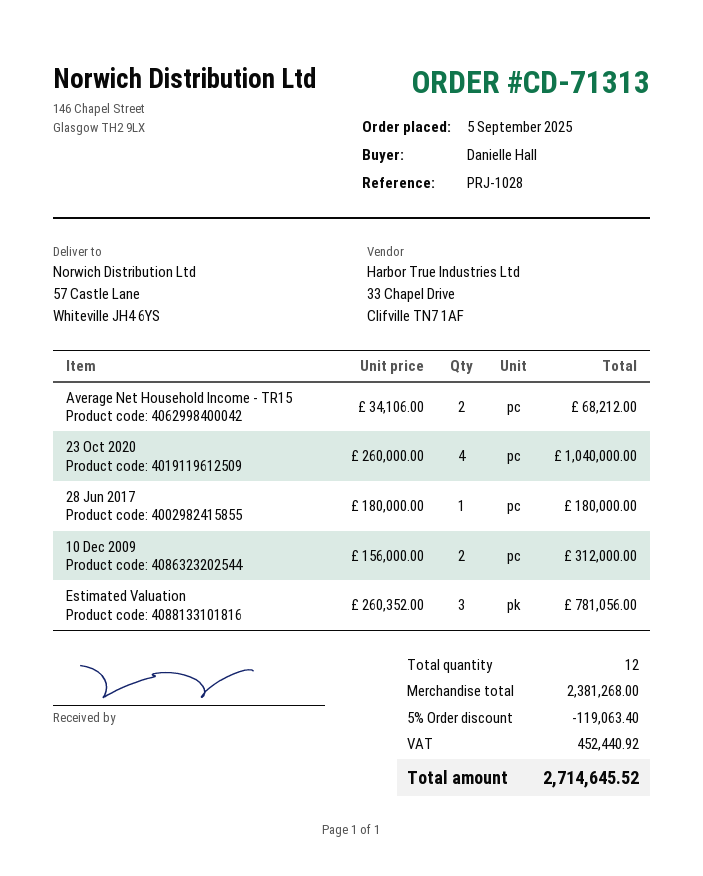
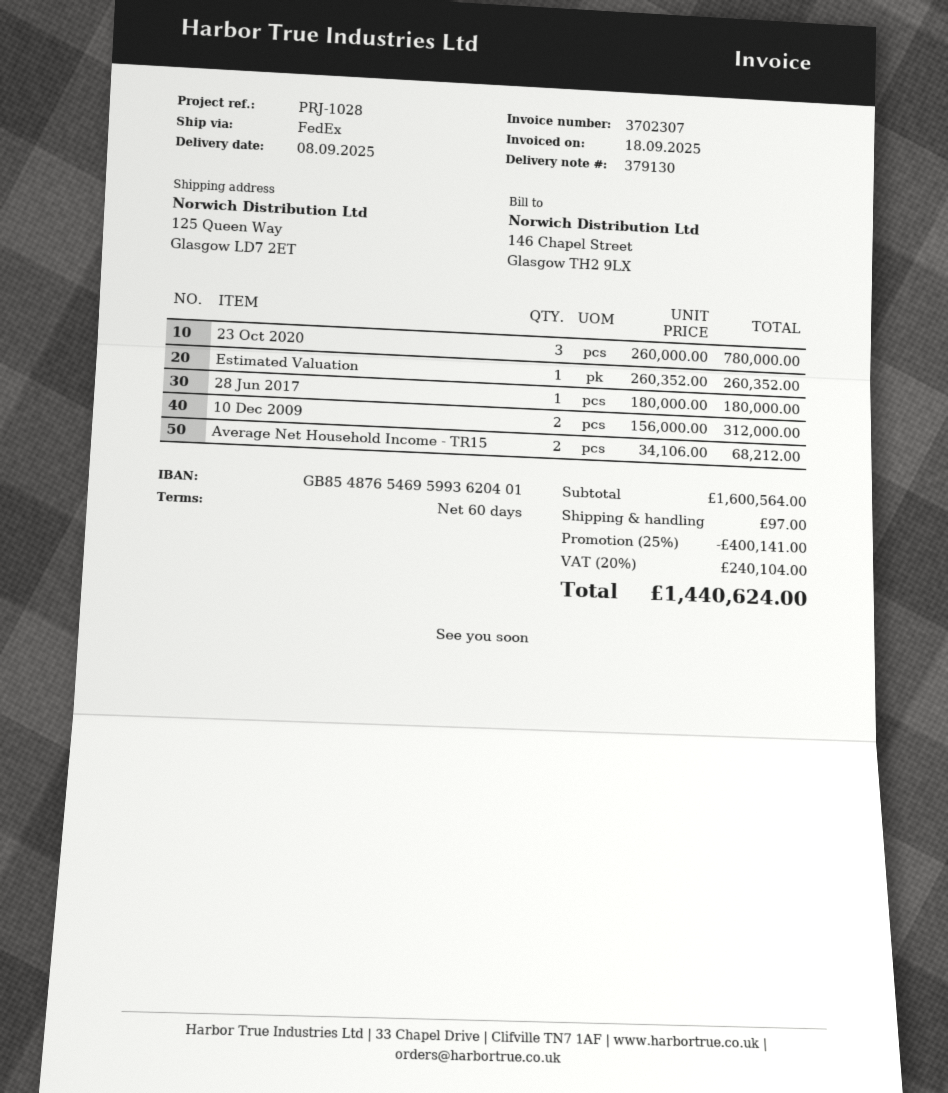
ship to: 57 Castle Lane, Whiteville JH4 6YS -> 125 Queen Way, Glasgow LD7 2ET
23 Oct 2020: 4 x 260000.00 = 1040000.00 -> 3 x 260000.00 = 780000.00
Estimated Valuation: 3 x 260352.00 = 781056.00 -> 1 x 260352.00 = 260352.00
subtotal: 2381268.00 -> 1600564.00
discount: 5% = 119063.40 -> 25% = 400141.00
shipping: none -> 97.00
tax: 452440.92 -> 240104.00
total: 2714645.52 -> 1440624.00

